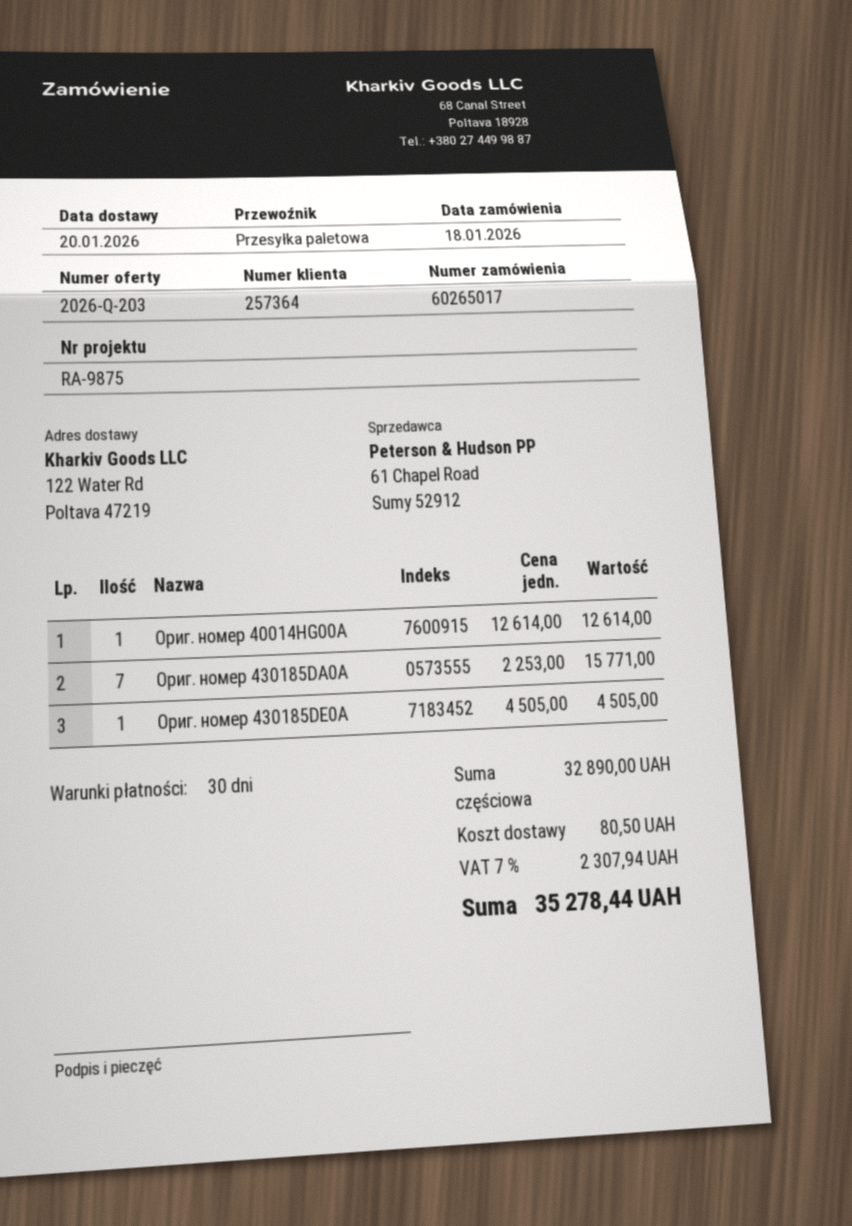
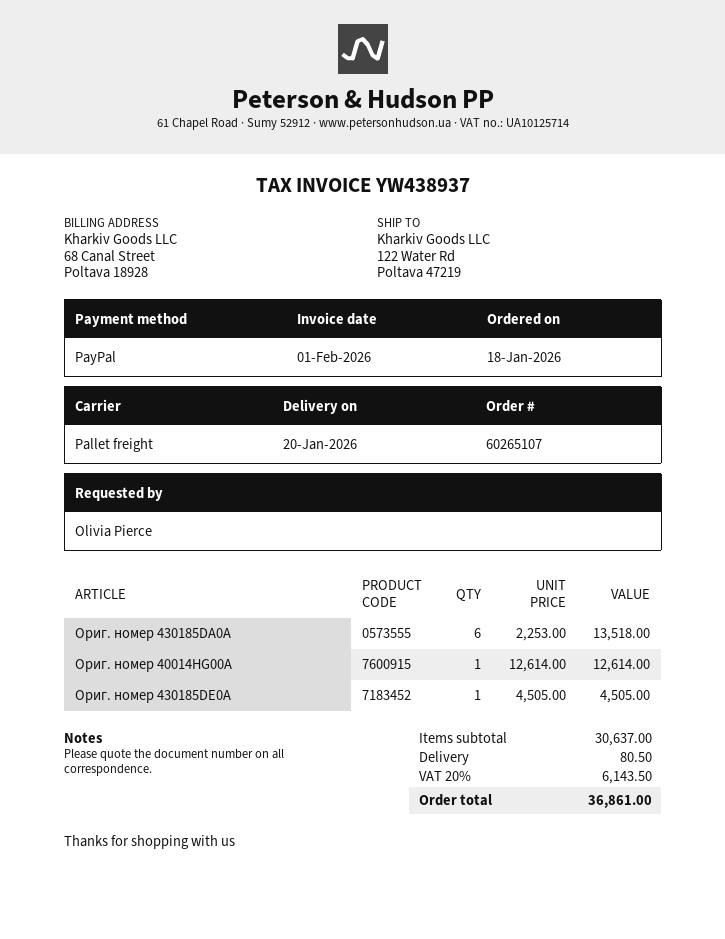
order number: 60265017 -> 60265107
Ориг. номер 430185DA0A: 7 x 2253.00 = 15771.00 -> 6 x 2253.00 = 13518.00
subtotal: 32890.00 -> 30637.00
tax: 7% = 2307.94 -> 20% = 6143.50
total: 35278.44 -> 36861.00

